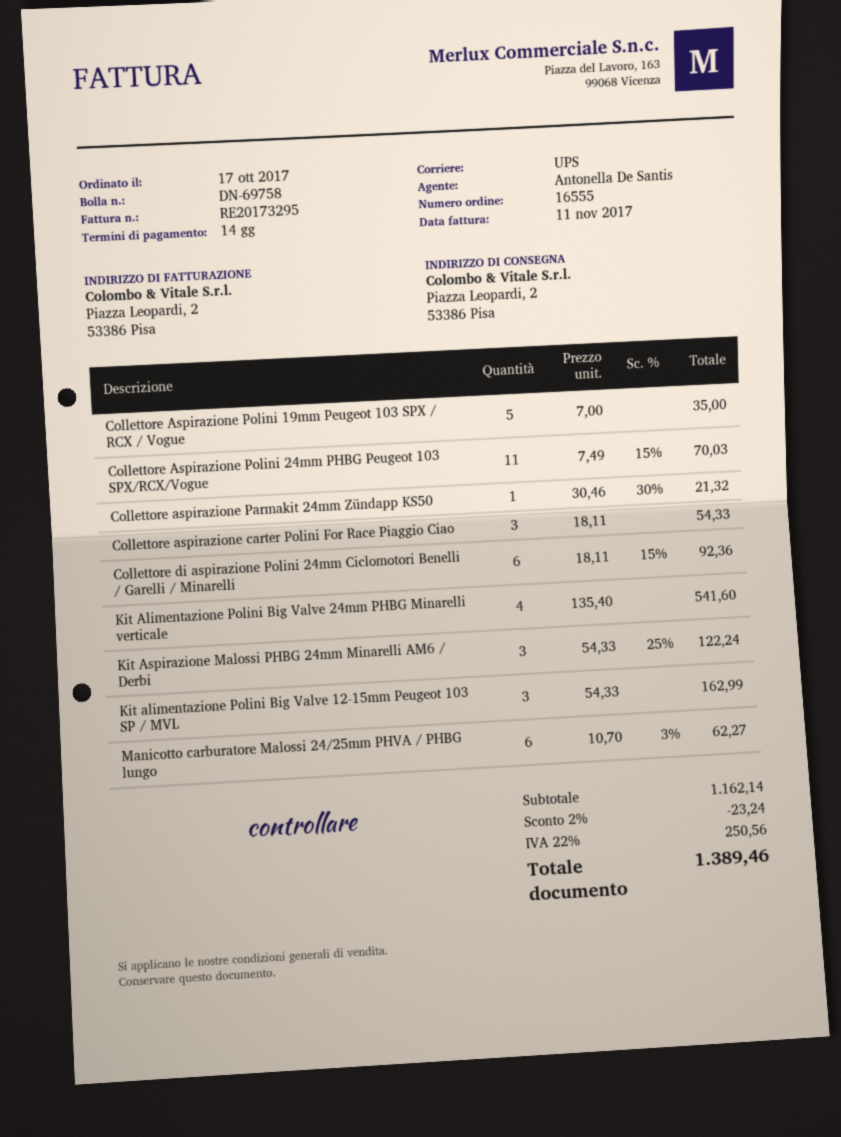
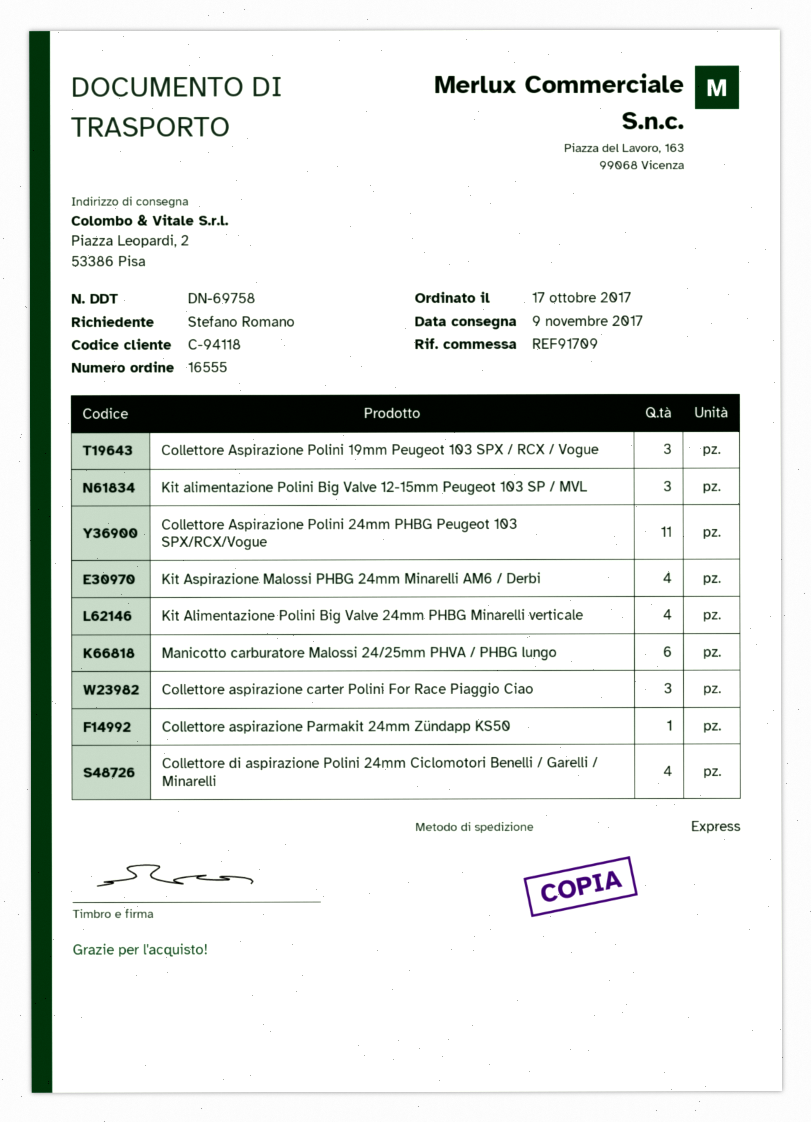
shipping method: UPS -> express
Collettore Aspirazione Polini 19mm Peugeot 103 SPX / RCX / Vogue: 5 -> 3
Collettore di aspirazione Polini 24mm Ciclomotori Benelli / Garelli / Minarelli: 6 -> 4
Kit Aspirazione Malossi PHBG 24mm Minarelli AM6 / Derbi: 3 -> 4

